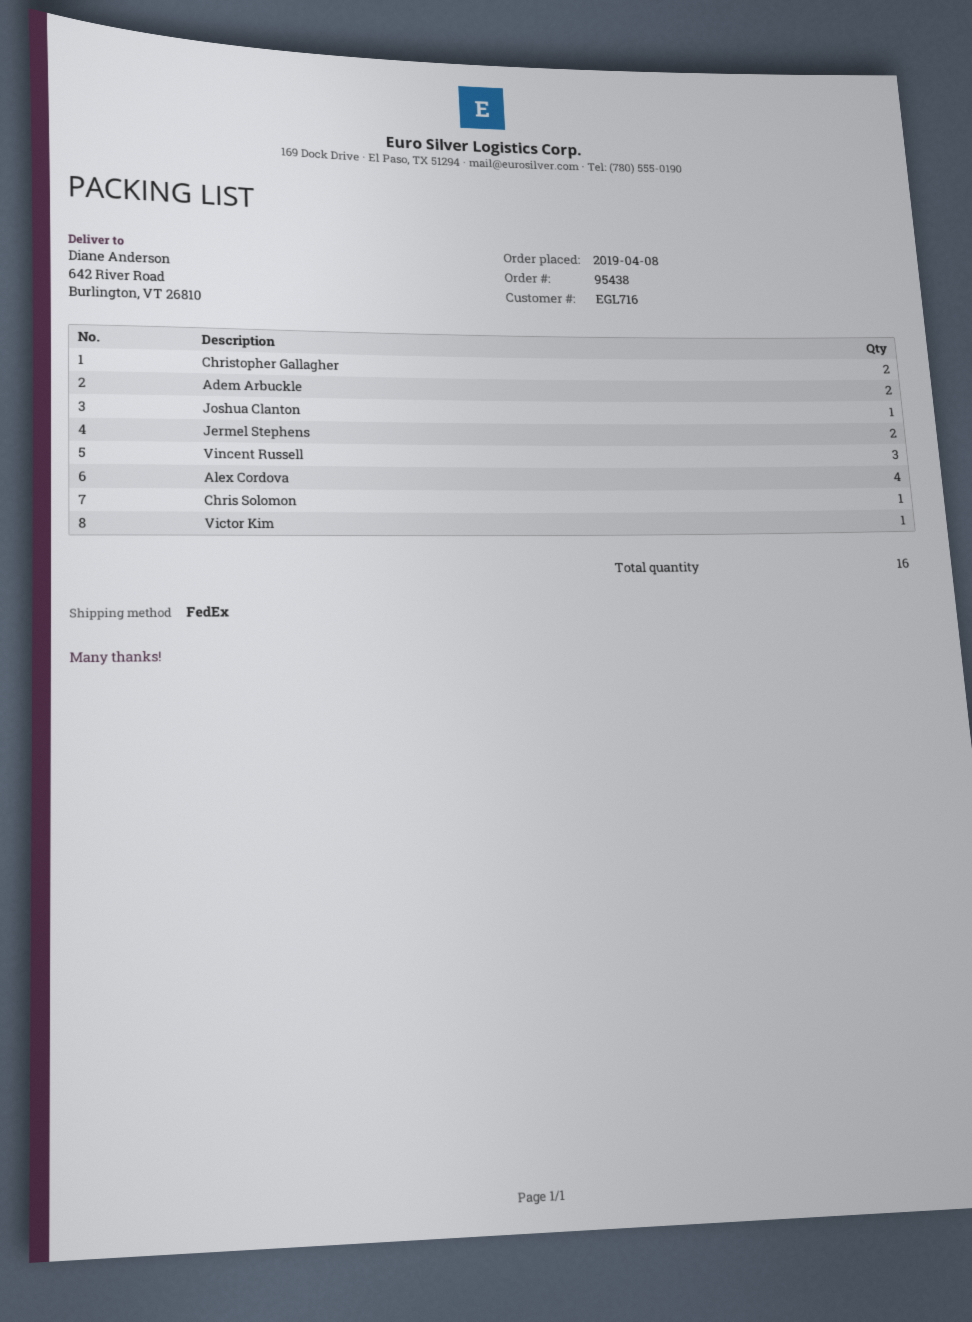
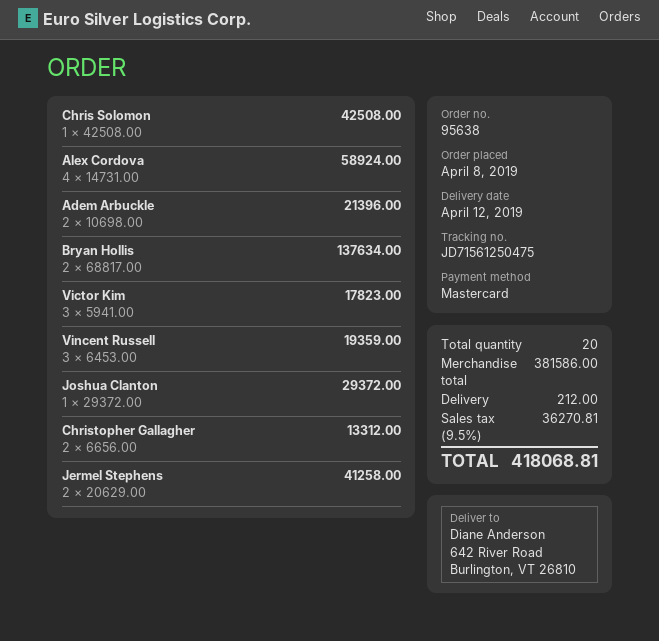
order number: 95438 -> 95638
Victor Kim: 1 -> 3
Bryan Hollis: none -> 2
total quantity: 16 -> 20

